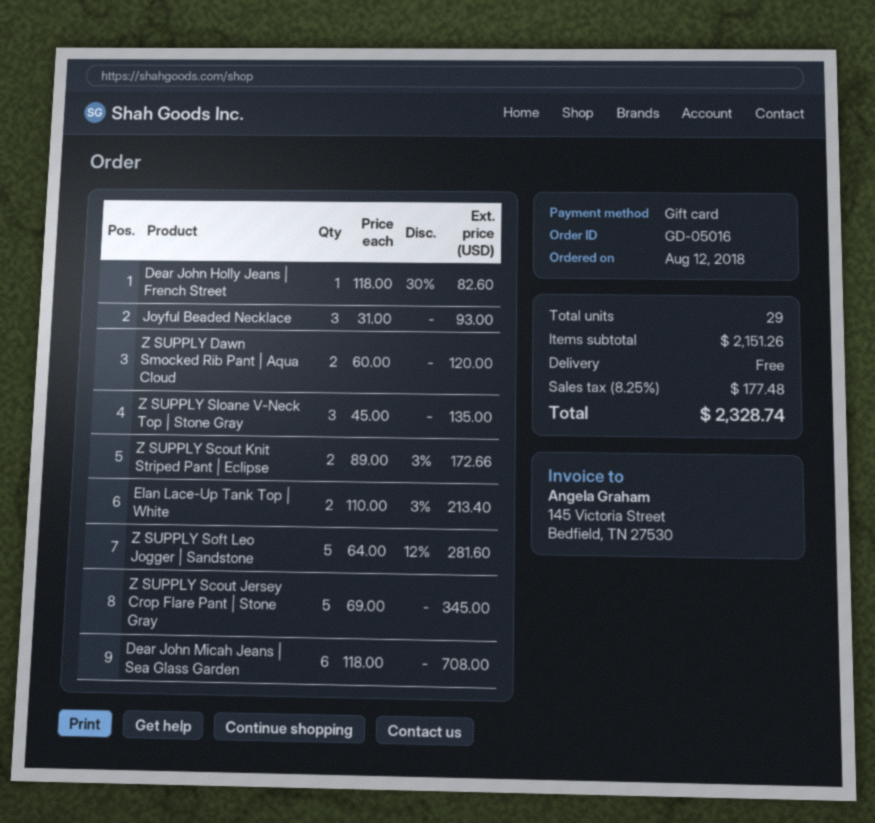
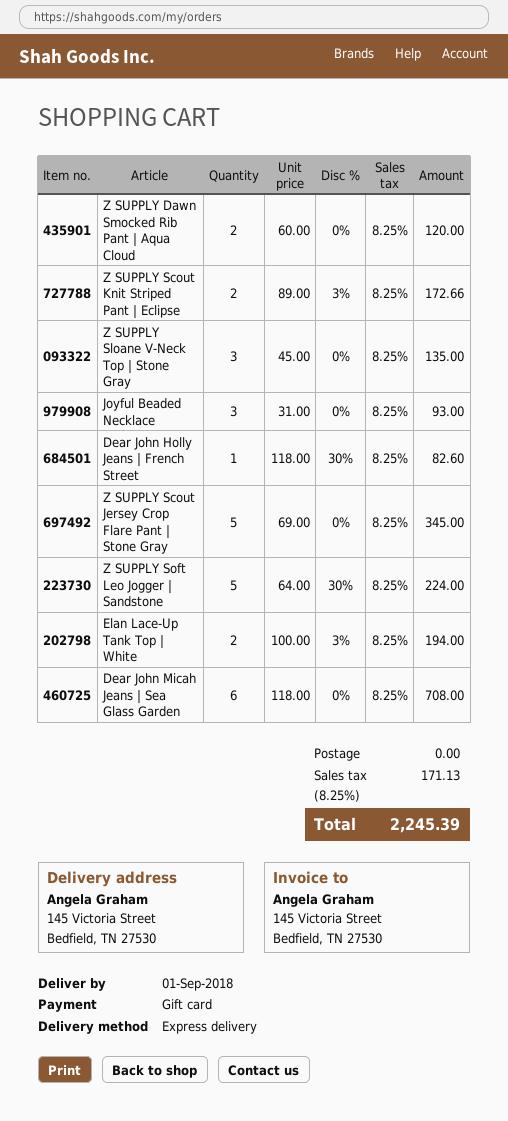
Elan Lace-Up Tank Top | White: 2 x 110.00 - 3% = 213.40 -> 2 x 100.00 - 3% = 194.00
Z SUPPLY Soft Leo Jogger | Sandstone: 5 x 64.00 - 12% = 281.60 -> 5 x 64.00 - 30% = 224.00
tax: 8.25% = 177.48 -> 8.25% = 171.13
total: 2328.74 -> 2245.39

